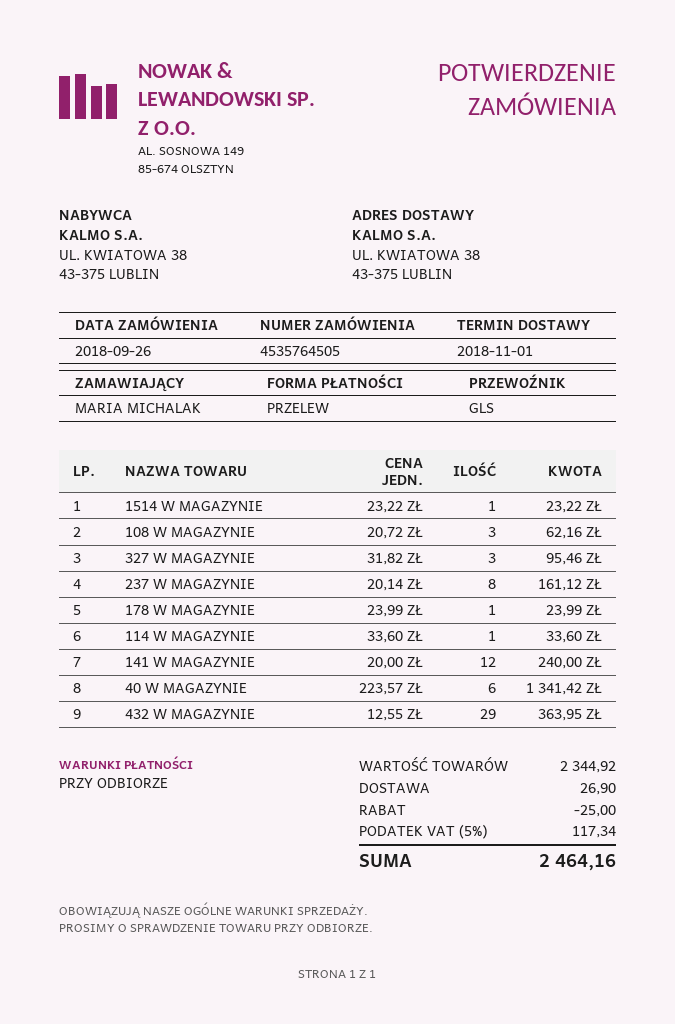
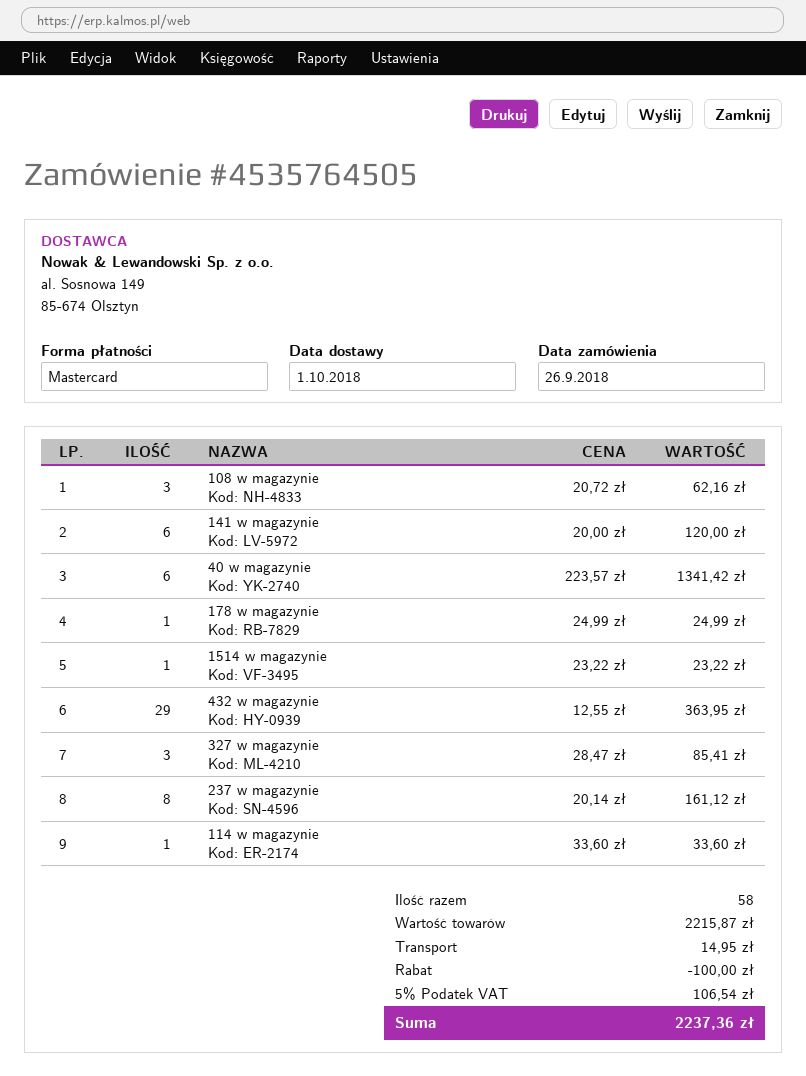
delivery date: 2018-11-01 -> 2018-10-01
payment method: bank transfer -> Mastercard
327 W MAGAZYNIE: 3 x 31.82 = 95.46 -> 3 x 28.47 = 85.41
178 W MAGAZYNIE: 1 x 23.99 = 23.99 -> 1 x 24.99 = 24.99
141 W MAGAZYNIE: 12 x 20.00 = 240.00 -> 6 x 20.00 = 120.00
subtotal: 2344.92 -> 2215.87
discount: 25.00 -> 100.00
shipping: 26.90 -> 14.95
tax: 5% = 117.34 -> 5% = 106.54
total: 2464.16 -> 2237.36

